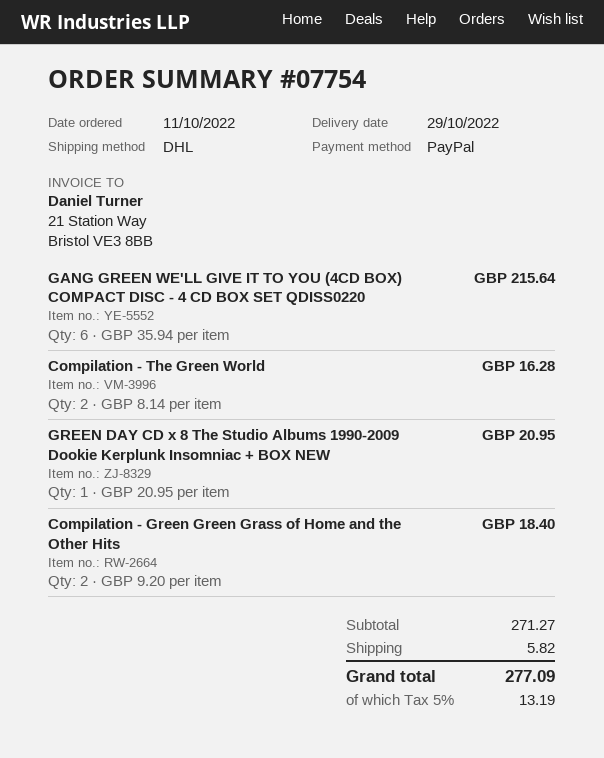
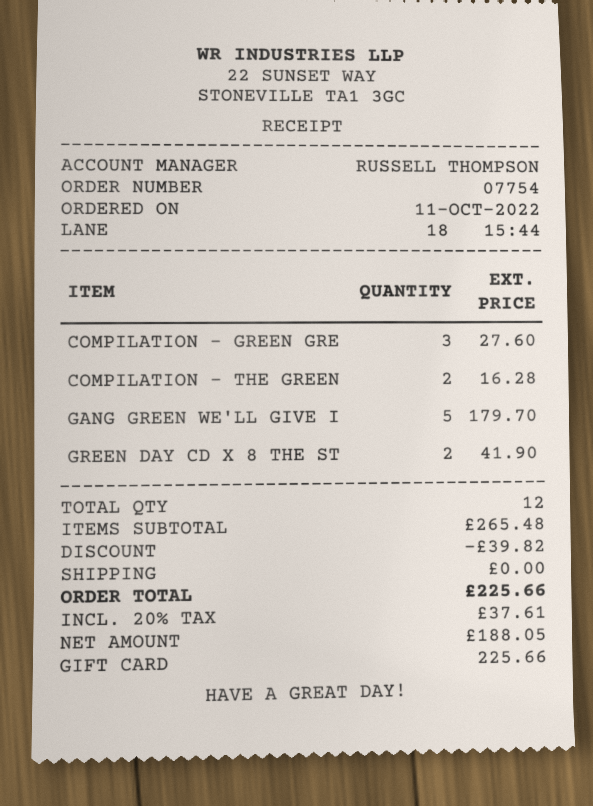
payment method: PayPal -> gift card
GANG GREEN WE'LL GIVE IT TO YOU (4CD BOX) COMPACT DISC - 4 CD BOX SET QDISS0220: 6 for 215.64 -> 5 for 179.70
GREEN DAY CD x 8 The Studio Albums 1990-2009 Dookie Kerplunk Insomniac + BOX NEW: 1 for 20.95 -> 2 for 41.90
Compilation - Green Green Grass of Home and the Other Hits: 2 for 18.40 -> 3 for 27.60
subtotal: 271.27 -> 265.48
discount: none -> 39.82
shipping: 5.82 -> 0.00
tax: 5% = 13.19 -> 20% = 37.61
total: 277.09 -> 225.66

